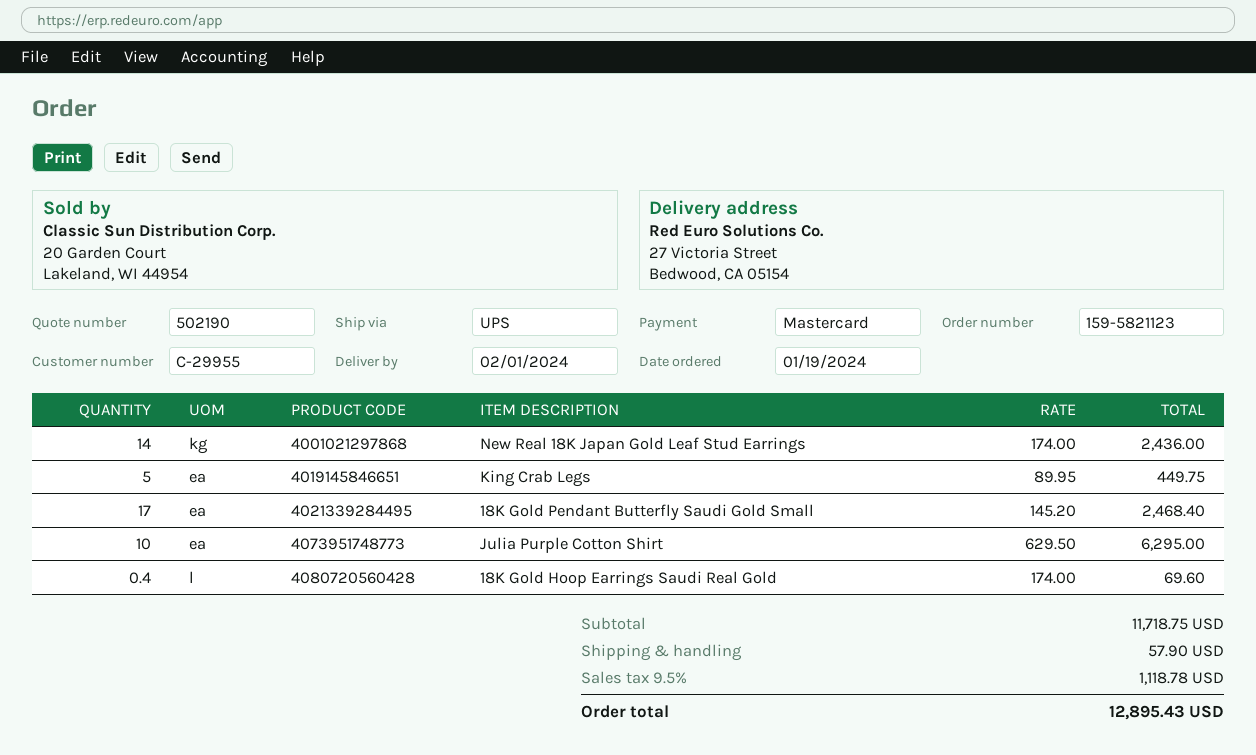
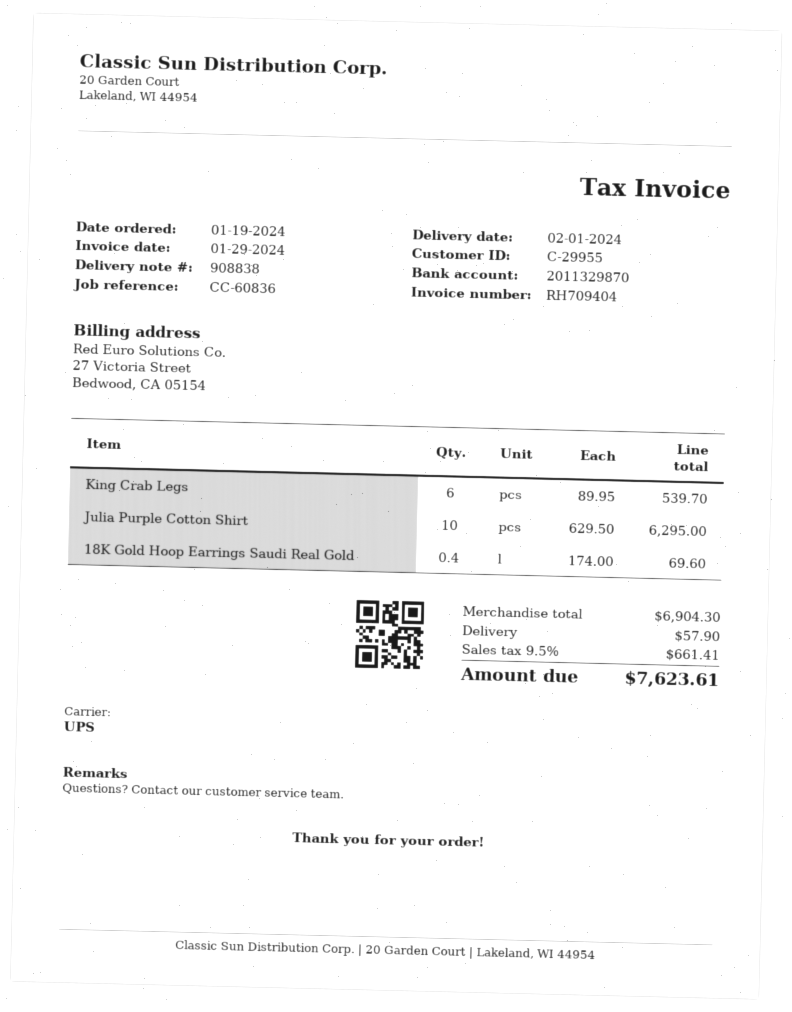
New Real 18K Japan Gold Leaf Stud Earrings: 14 x 174.00 = 2436.00 -> none
King Crab Legs: 5 x 89.95 = 449.75 -> 6 x 89.95 = 539.70
18K Gold Pendant Butterfly Saudi Gold Small: 17 x 145.20 = 2468.40 -> none
subtotal: 11718.75 -> 6904.30
tax: 9.5% = 1118.78 -> 9.5% = 661.41
total: 12895.43 -> 7623.61

